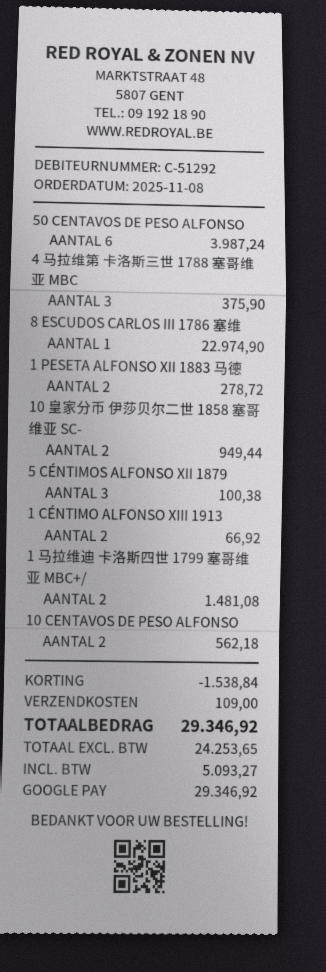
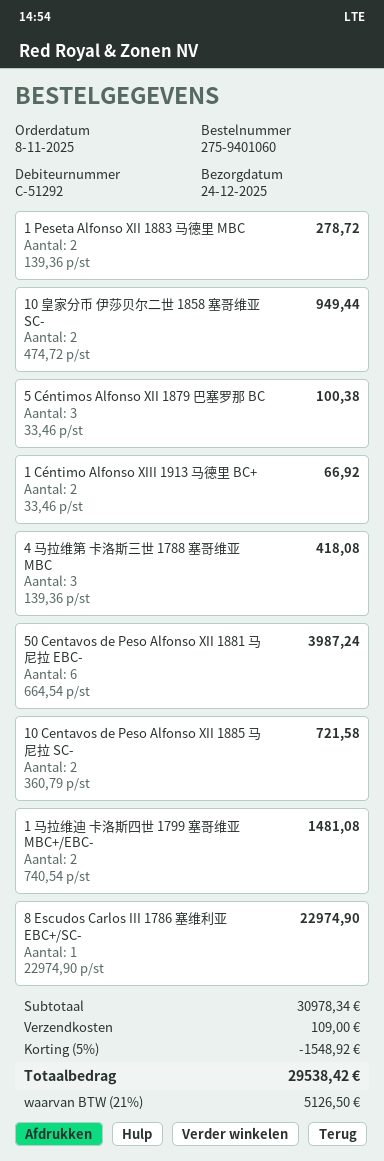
4 马拉维第 卡洛斯三世 1788 塞哥维亚 MBC: 3 for 375.90 -> 3 for 418.08
10 CENTAVOS DE PESO ALFONSO: 2 for 562.18 -> 2 for 721.58
discount: 1538.84 -> 1548.92
tax: 5093.27 -> 5126.50
total: 29346.92 -> 29538.42

